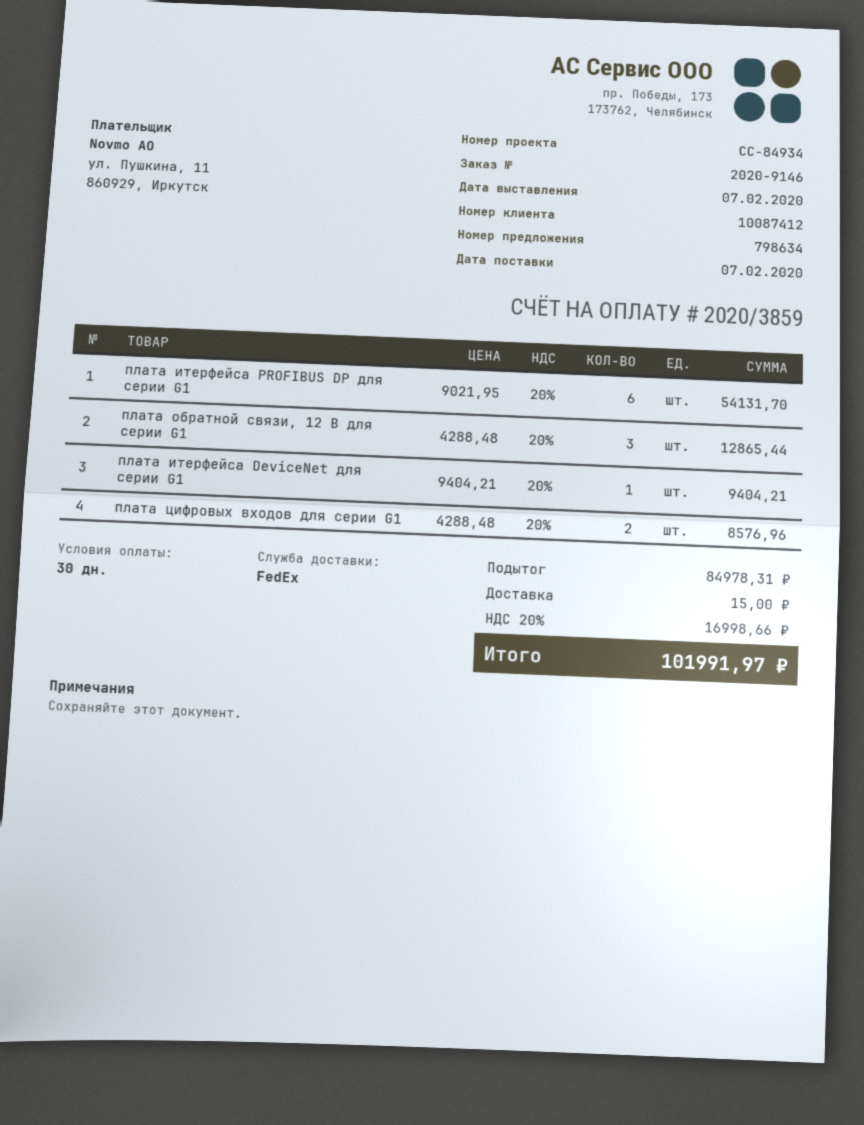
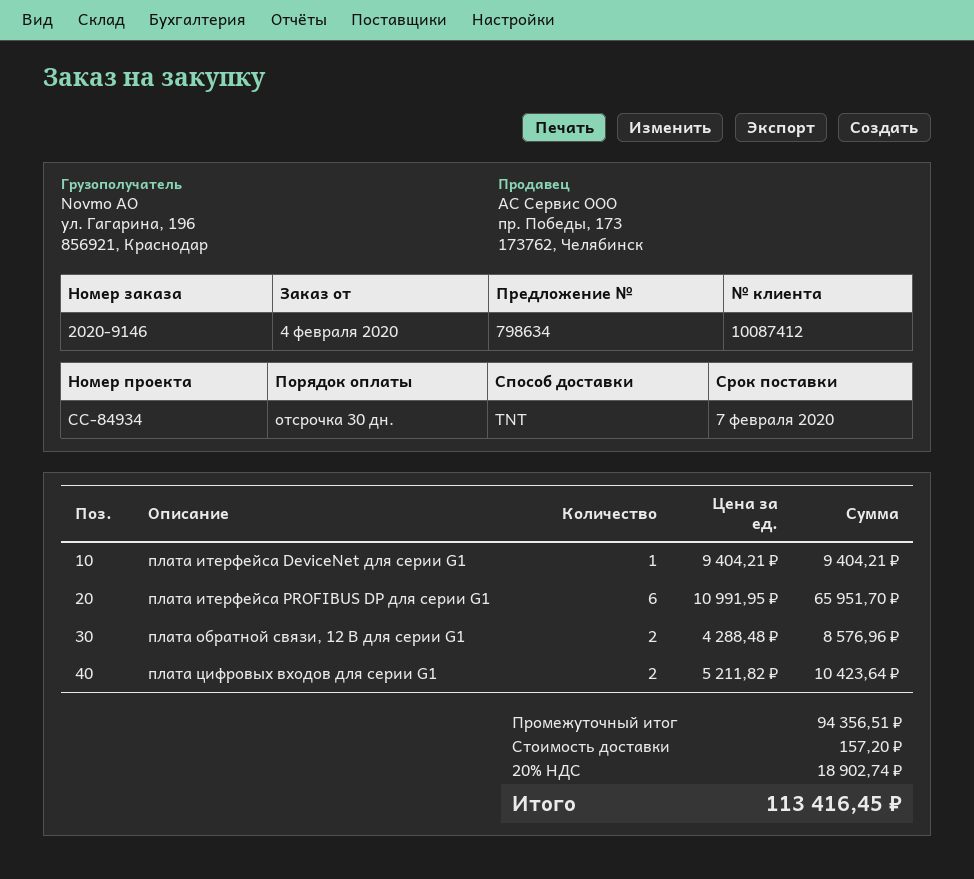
shipping method: FedEx -> TNT
плата итерфейса PROFIBUS DP для серии G1: 6 x 9021.95 = 54131.70 -> 6 x 10991.95 = 65951.70
плата обратной связи, 12 В для серии G1: 3 x 4288.48 = 12865.44 -> 2 x 4288.48 = 8576.96
плата цифровых входов для серии G1: 2 x 4288.48 = 8576.96 -> 2 x 5211.82 = 10423.64
subtotal: 84978.31 -> 94356.51
shipping: 15.00 -> 157.20
tax: 20% = 16998.66 -> 20% = 18902.74
total: 101991.97 -> 113416.45

